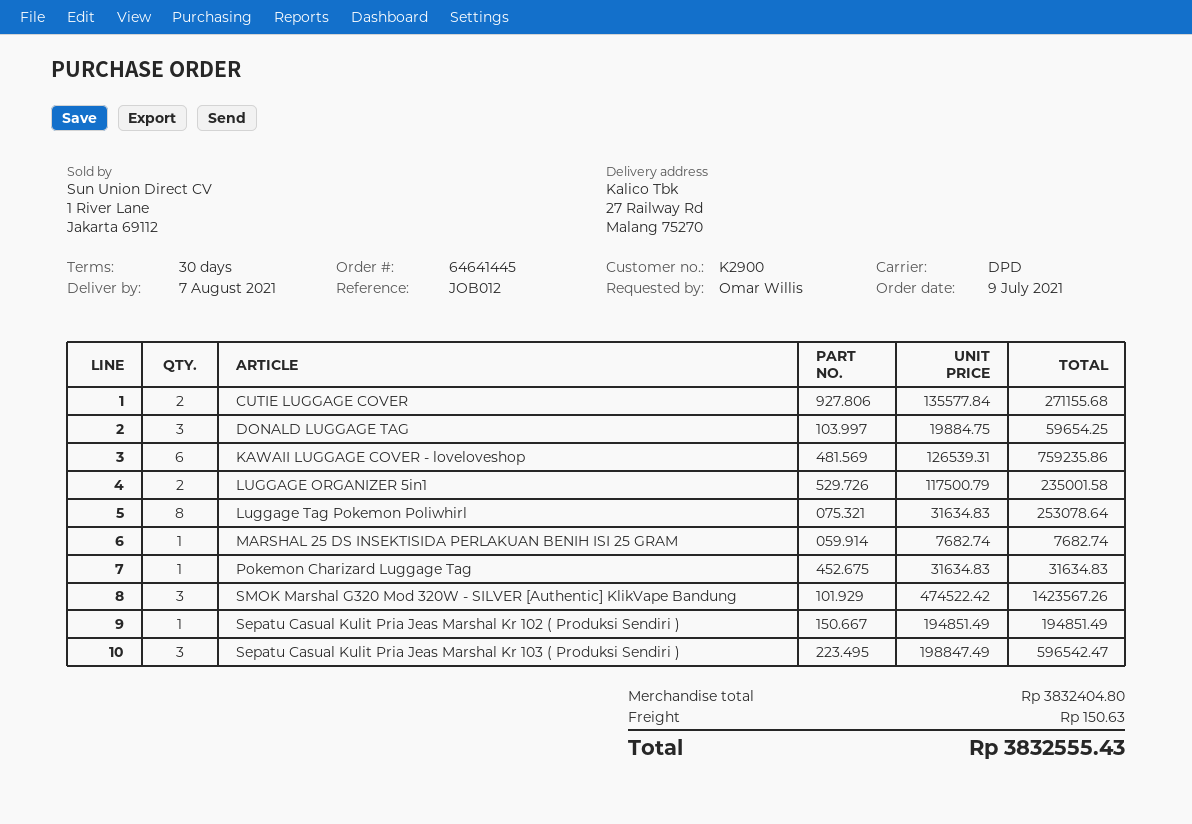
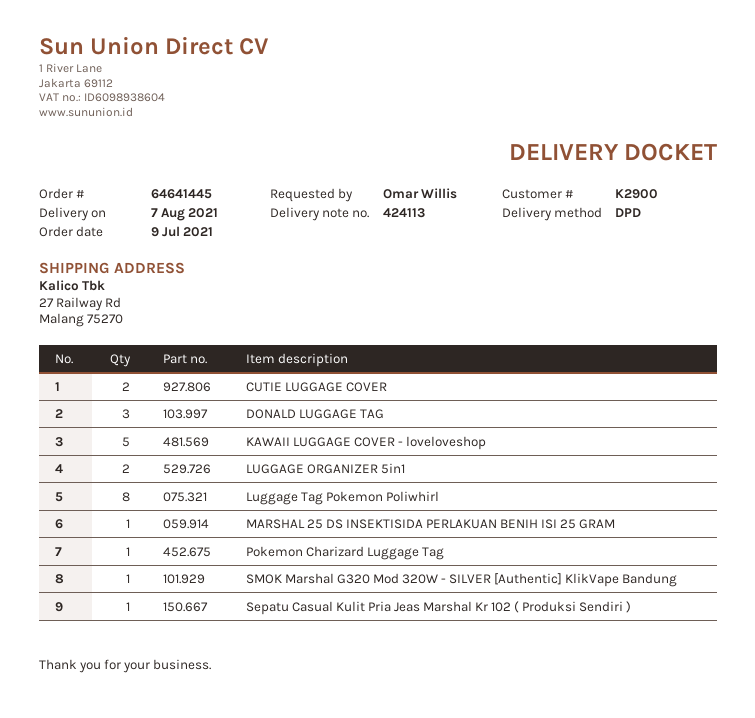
KAWAII LUGGAGE COVER - loveloveshop: 6 -> 5
SMOK Marshal G320 Mod 320W - SILVER [Authentic] KlikVape Bandung: 3 -> 1
Sepatu Casual Kulit Pria Jeas Marshal Kr 103 ( Produksi Sendiri ): 3 -> none

